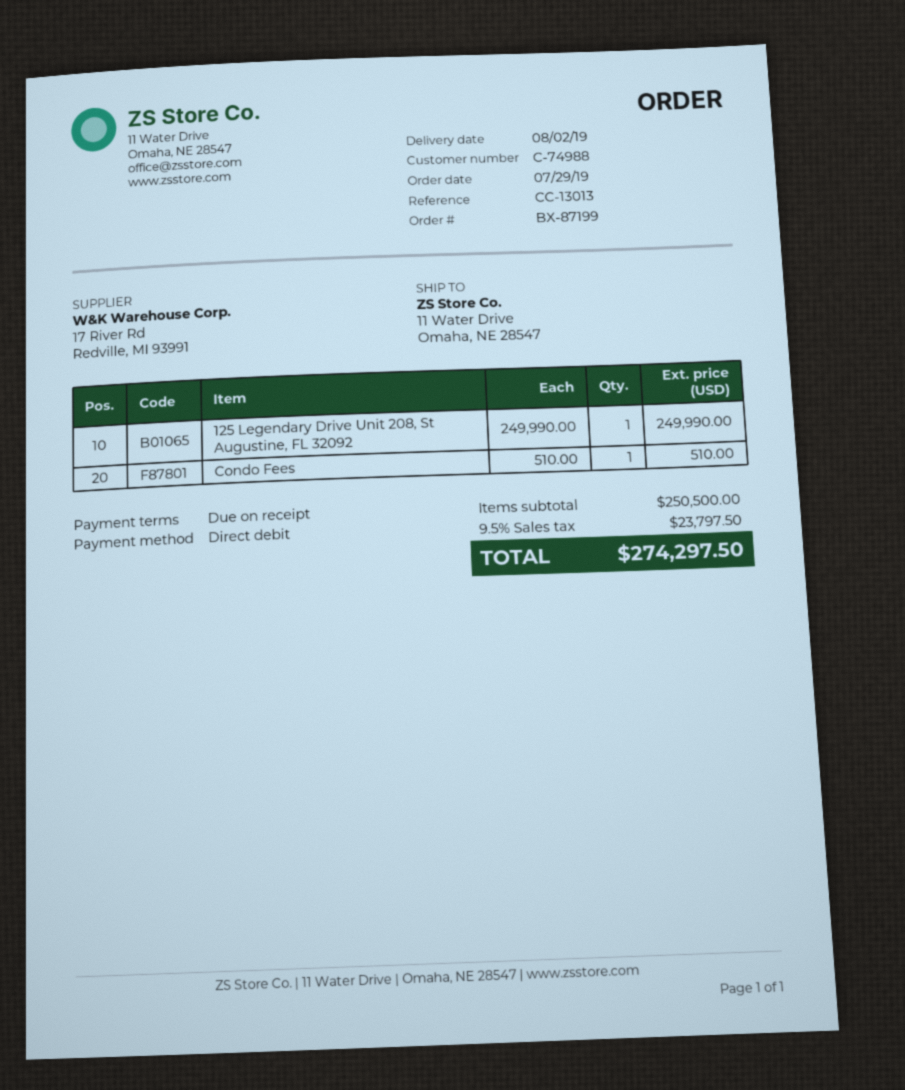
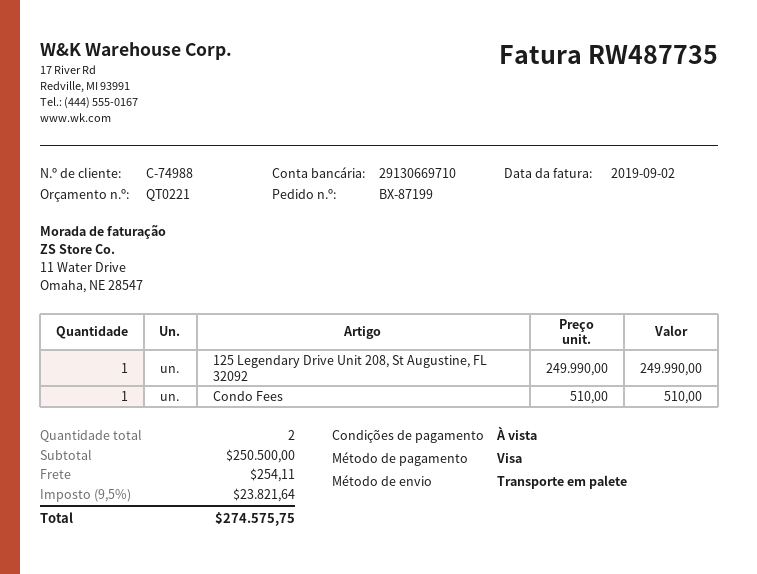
payment method: direct debit -> Visa
shipping: none -> 254.11
tax: 9.5% = 23797.50 -> 9.5% = 23821.64
total: 274297.50 -> 274575.75

